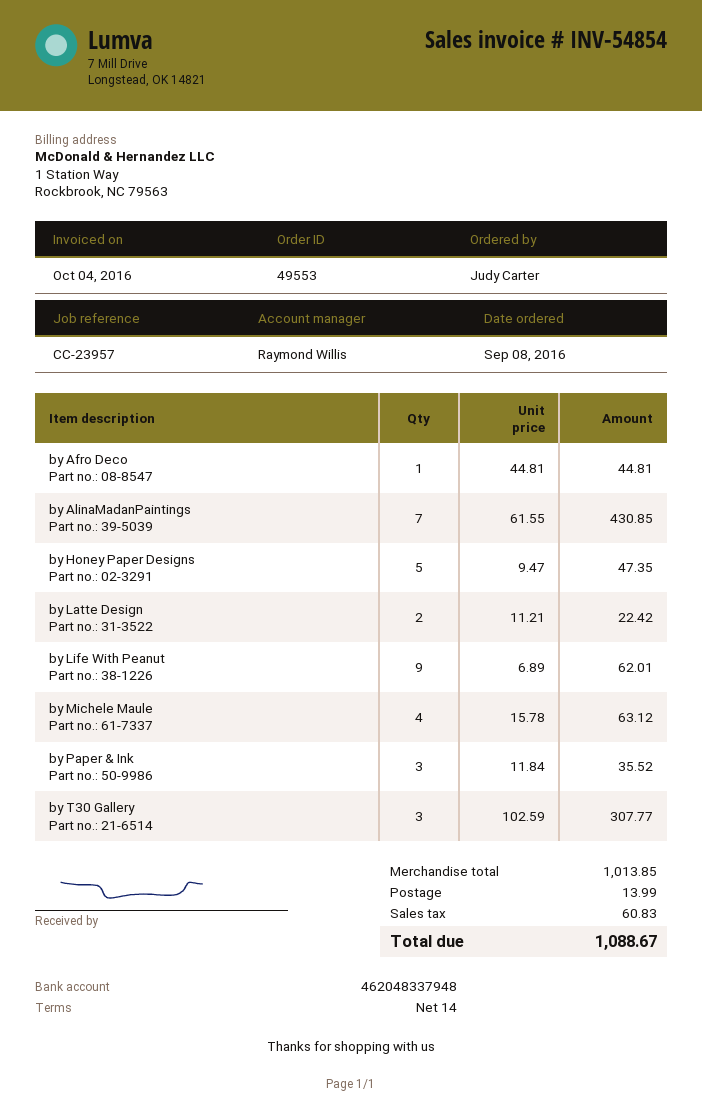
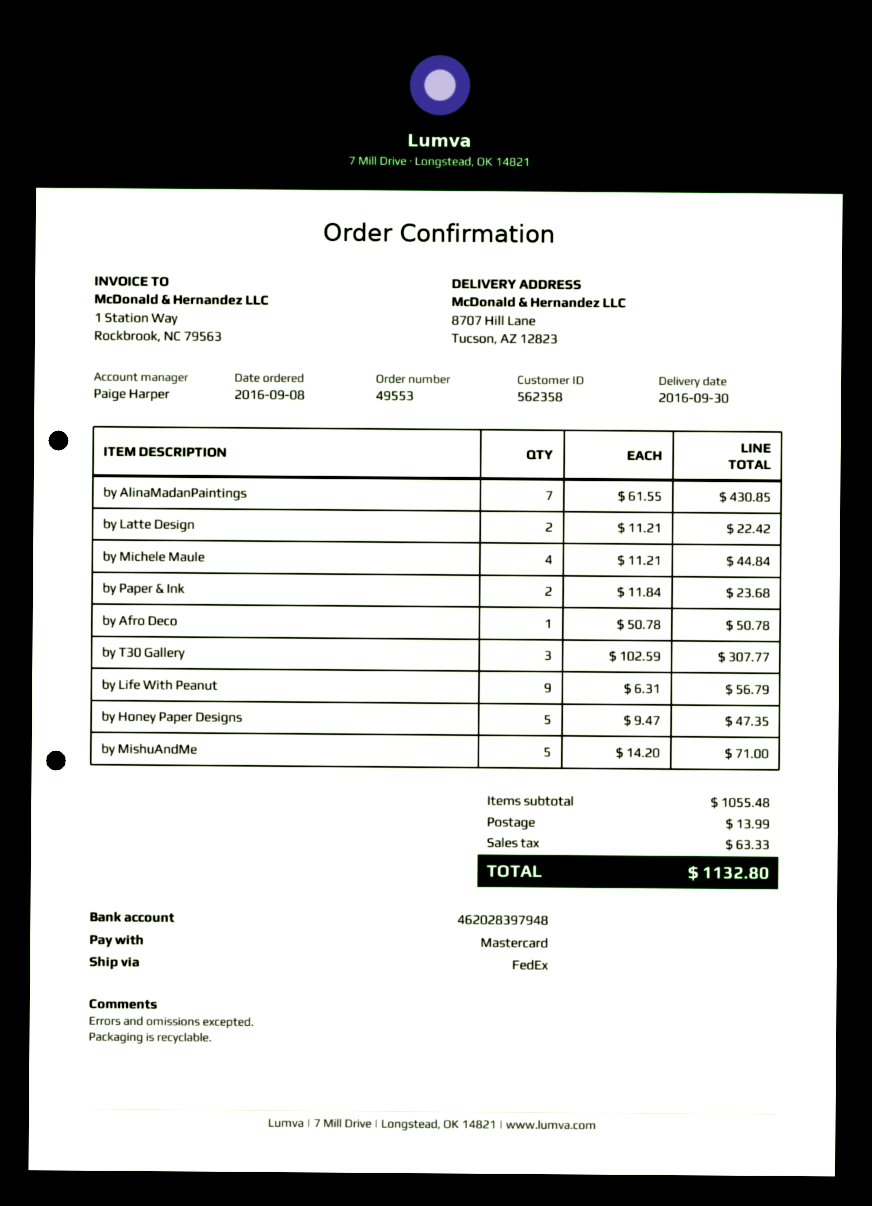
sales rep: Raymond Willis -> Paige Harper
bank account: 462048337948 -> 462028397948
by Afro Deco: 1 x 44.81 = 44.81 -> 1 x 50.78 = 50.78
by Life With Peanut: 9 x 6.89 = 62.01 -> 9 x 6.31 = 56.79
by Michele Maule: 4 x 15.78 = 63.12 -> 4 x 11.21 = 44.84
by Paper & Ink: 3 x 11.84 = 35.52 -> 2 x 11.84 = 23.68
by MishuAndMe: none -> 5 x 14.20 = 71.00
subtotal: 1013.85 -> 1055.48
tax: 60.83 -> 63.33
total: 1088.67 -> 1132.80

